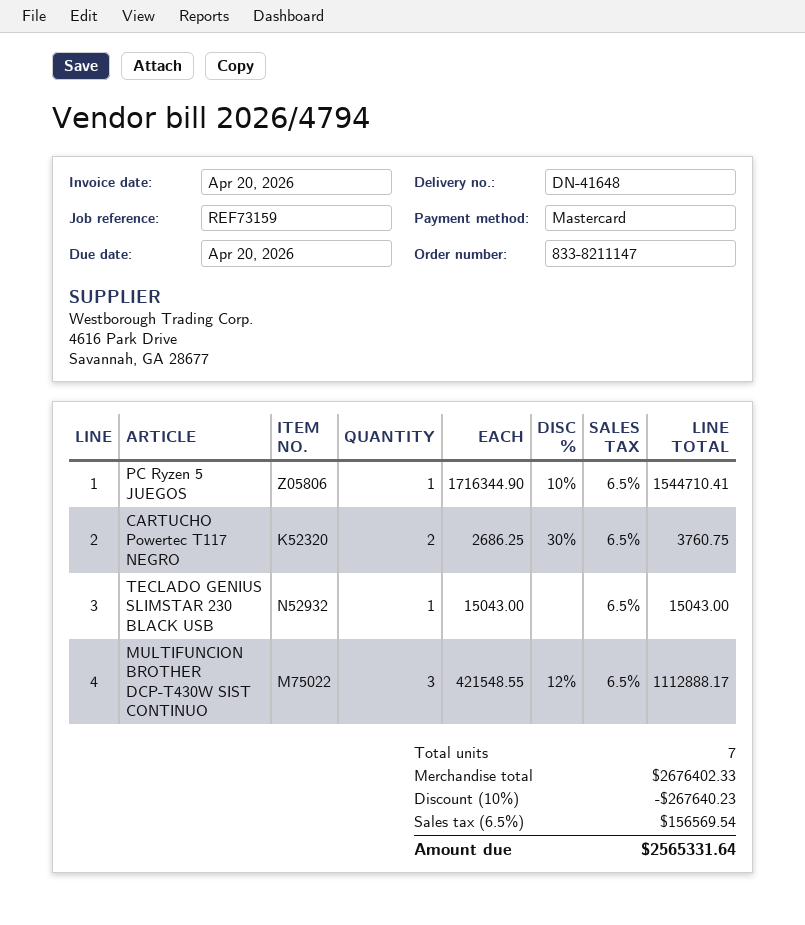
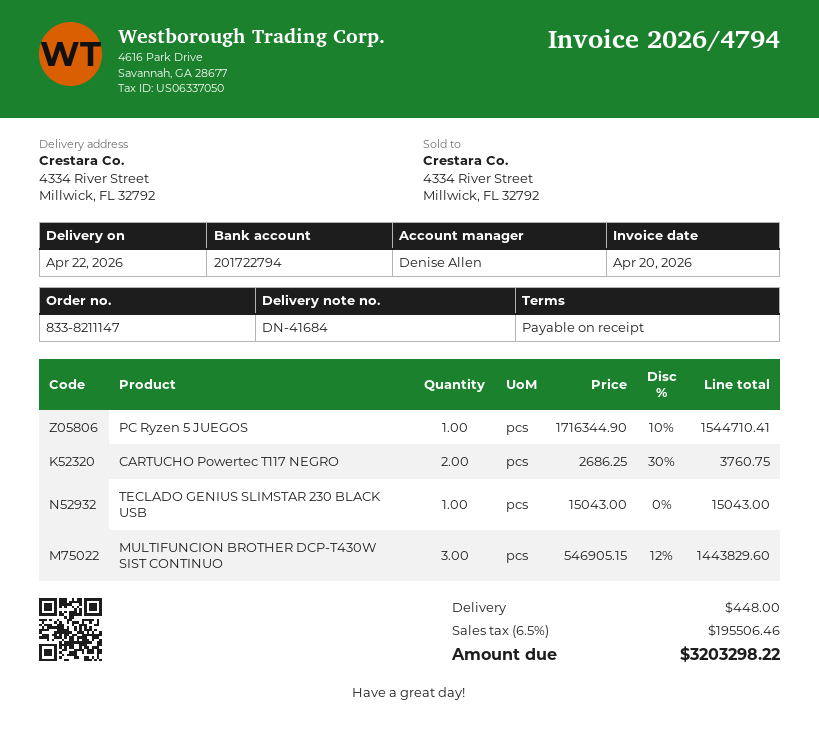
delivery note number: DN-41648 -> DN-41684
MULTIFUNCION BROTHER DCP-T430W SIST CONTINUO: 3 x 421548.55 - 12% = 1112888.17 -> 3 x 546905.15 - 12% = 1443829.60
discount: 10% = 267640.23 -> none
shipping: none -> 448.00
tax: 6.5% = 156569.54 -> 6.5% = 195506.46
total: 2565331.64 -> 3203298.22

